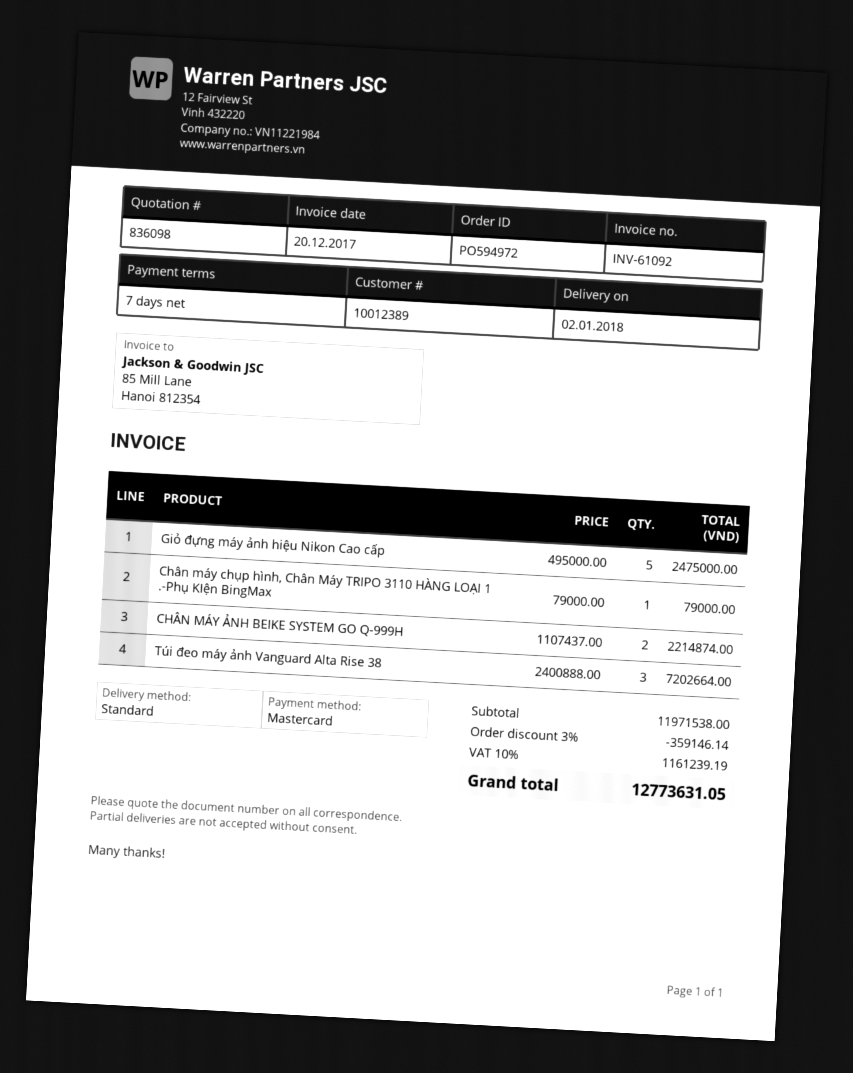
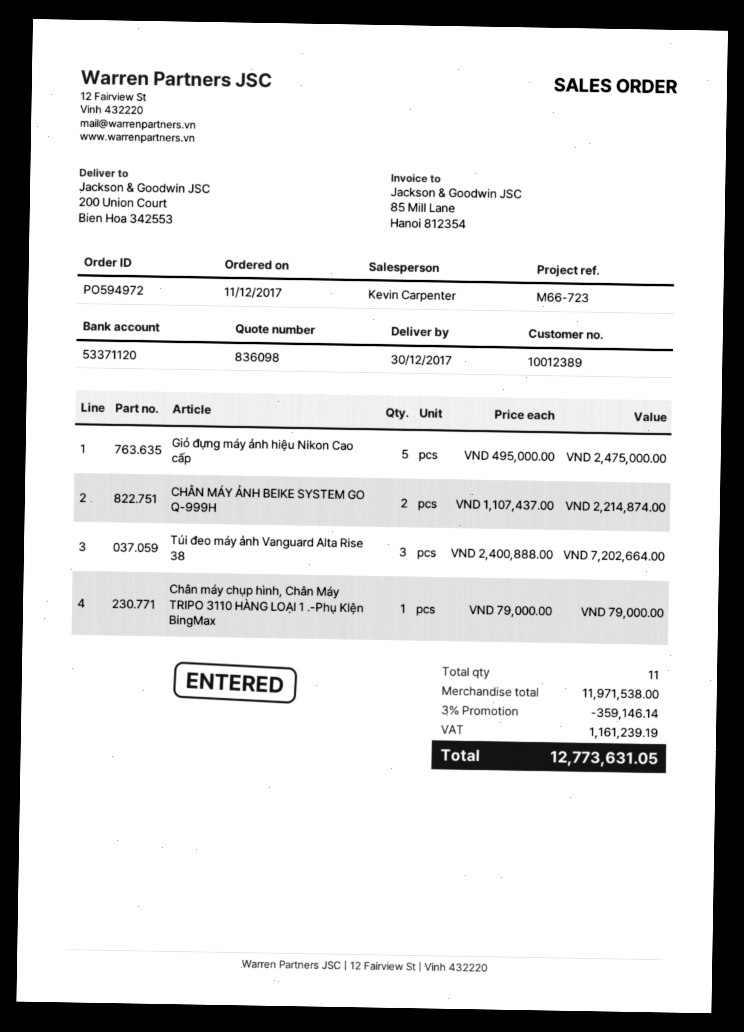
delivery date: 2018-01-02 -> 2017-12-30

